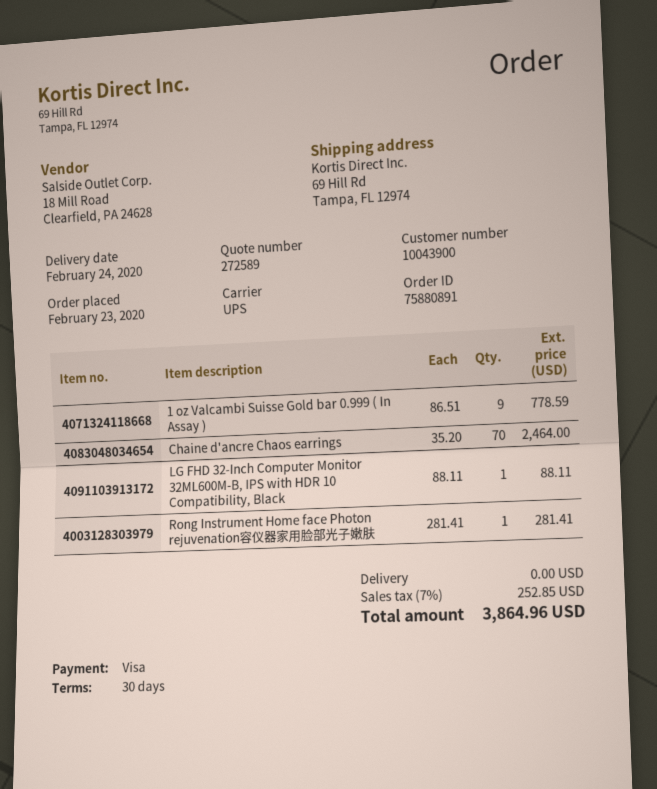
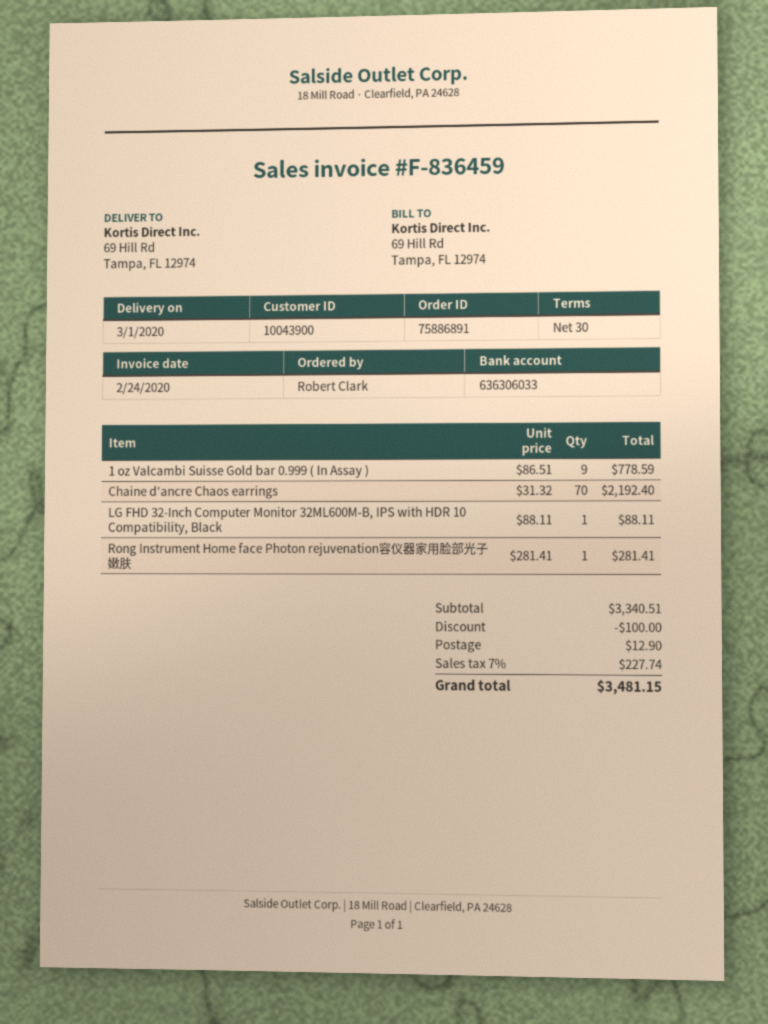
order number: 75880891 -> 75886891
delivery date: 2020-02-24 -> 2020-03-01
Chaine d'ancre Chaos earrings: 70 x 35.20 = 2464.00 -> 70 x 31.32 = 2192.40
discount: none -> 100.00
shipping: 0.00 -> 12.90
tax: 7% = 252.85 -> 7% = 227.74
total: 3864.96 -> 3481.15

